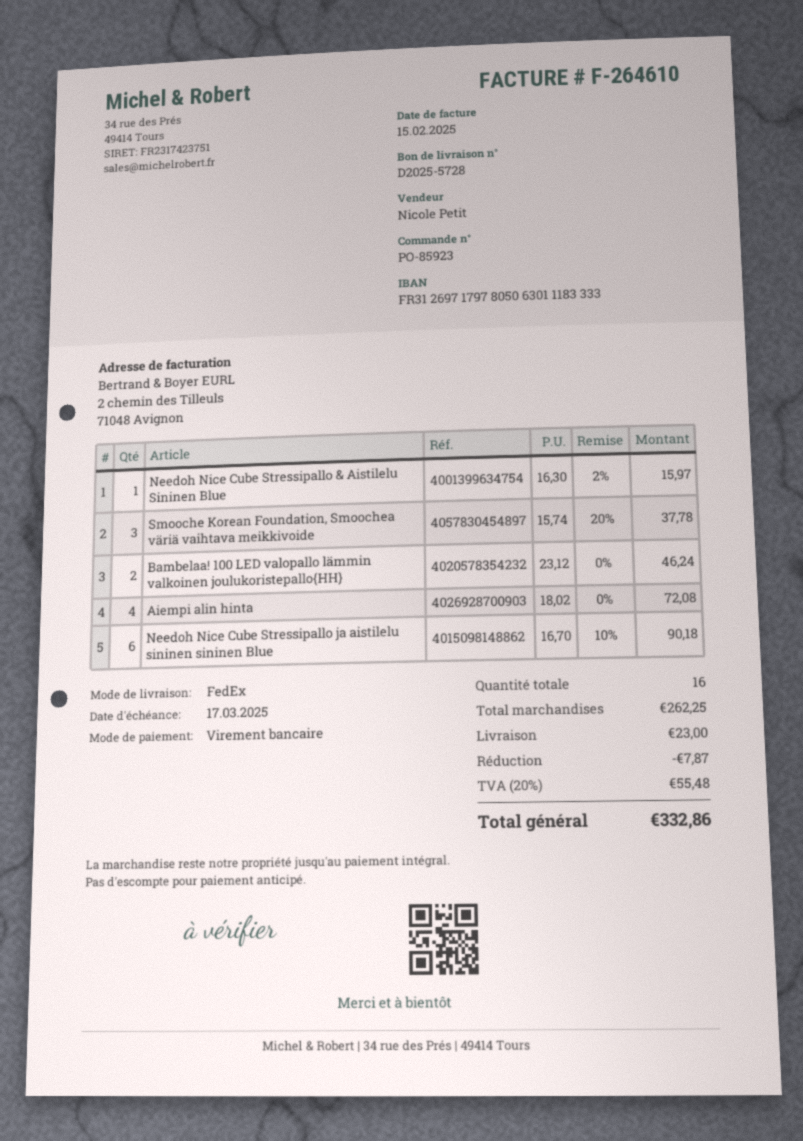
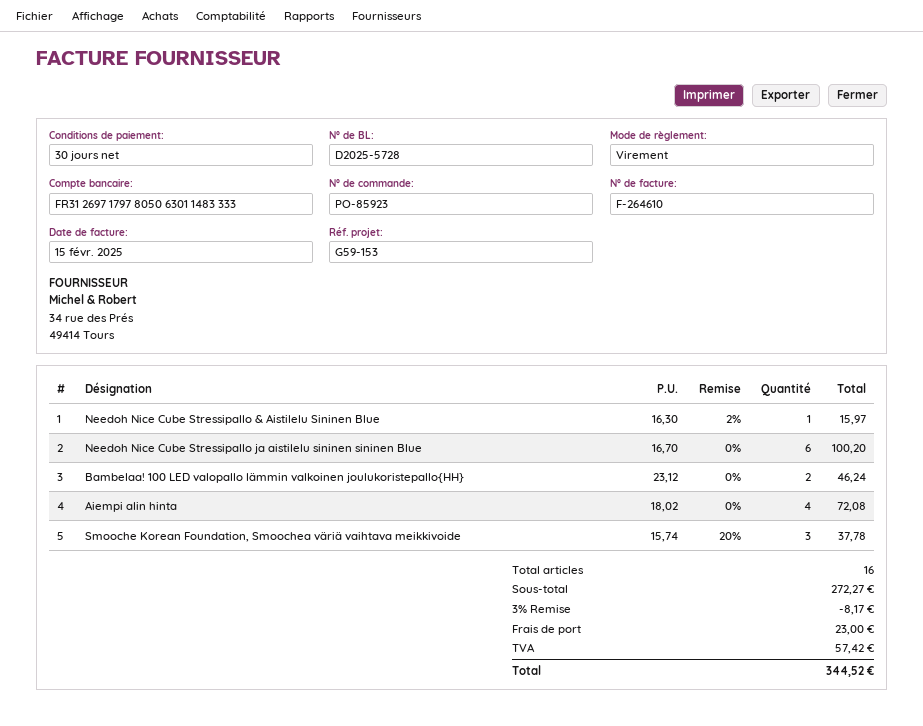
bank account: FR3126971797805063011183333 -> FR3126971797805063011483333
Needoh Nice Cube Stressipallo ja aistilelu sininen sininen Blue: 6 x 16.70 - 10% = 90.18 -> 6 x 16.70 = 100.20
subtotal: 262.25 -> 272.27
discount: 7.87 -> 8.17
tax: 55.48 -> 57.42
total: 332.86 -> 344.52

